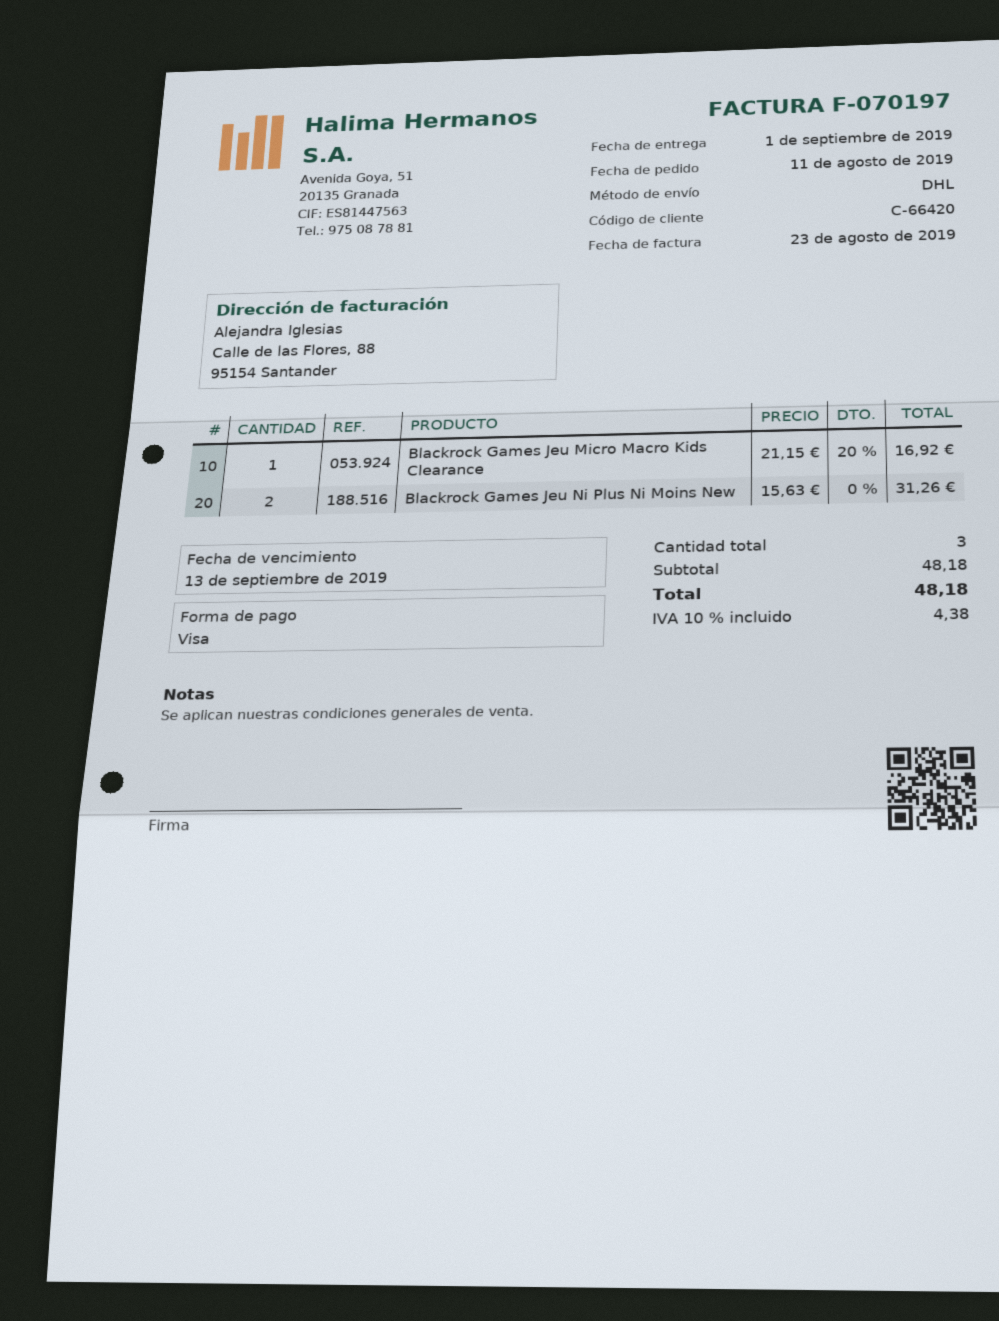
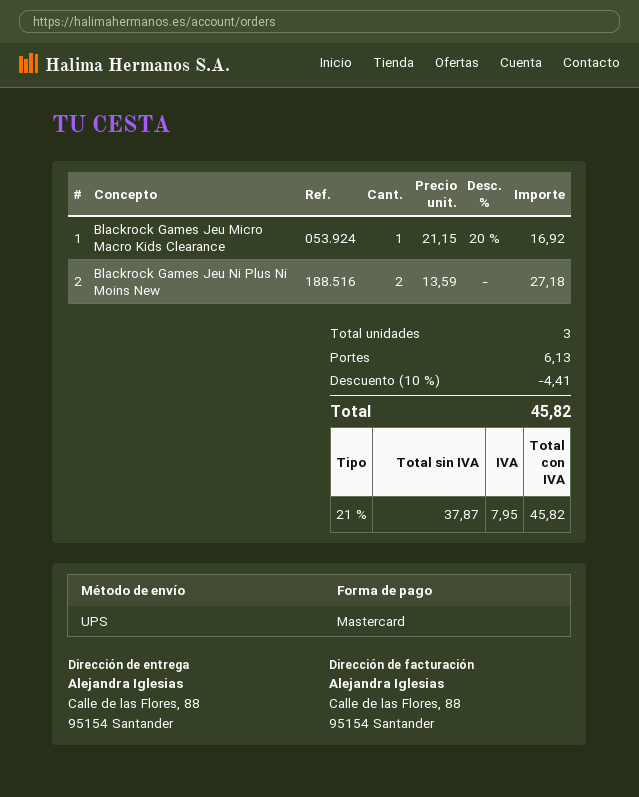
payment method: Visa -> Mastercard
shipping method: DHL -> UPS
Blackrock Games Jeu Ni Plus Ni Moins New: 2 x 15.63 = 31.26 -> 2 x 13.59 = 27.18
discount: none -> 10% = 4.41
shipping: none -> 6.13
tax: 10% = 4.38 -> 21% = 7.95
total: 48.18 -> 45.82

